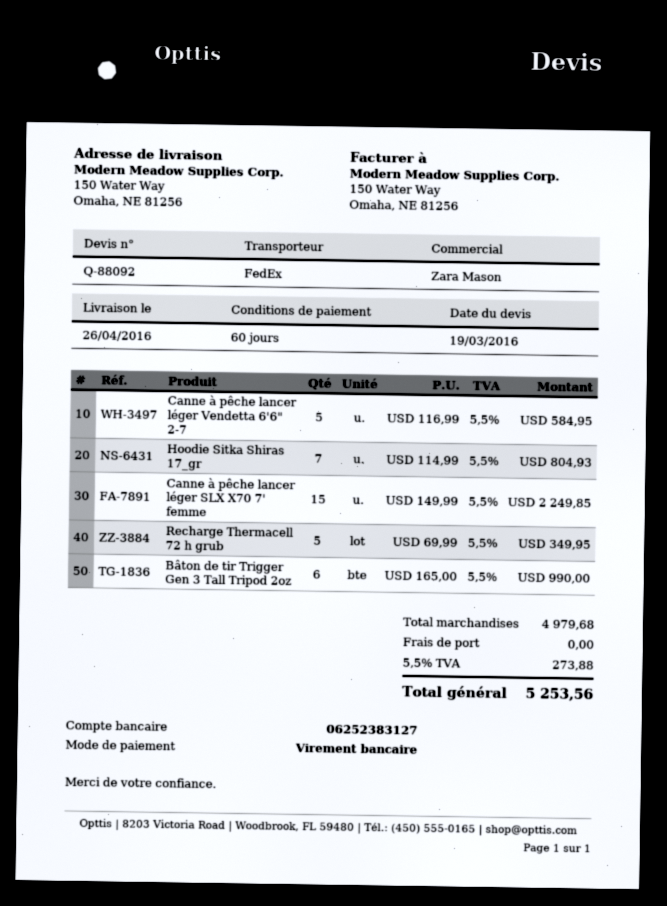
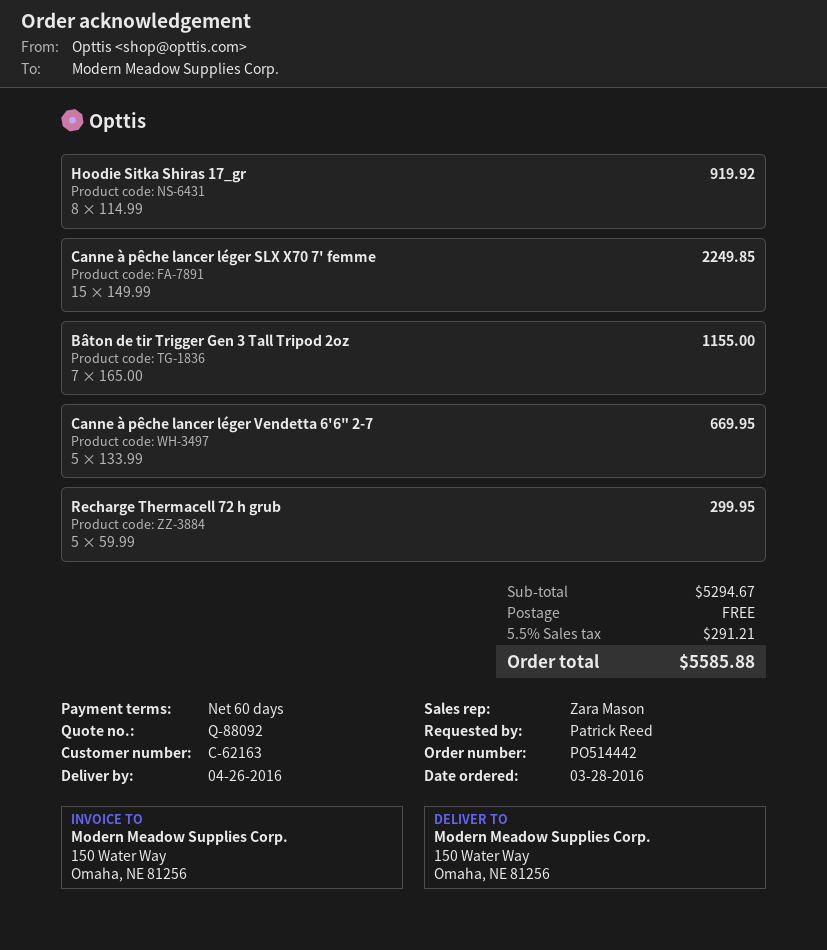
Canne à pêche lancer léger Vendetta 6'6" 2-7: 5 x 116.99 = 584.95 -> 5 x 133.99 = 669.95
Hoodie Sitka Shiras 17_gr: 7 x 114.99 = 804.93 -> 8 x 114.99 = 919.92
Recharge Thermacell 72 h grub: 5 x 69.99 = 349.95 -> 5 x 59.99 = 299.95
Bâton de tir Trigger Gen 3 Tall Tripod 2oz: 6 x 165.00 = 990.00 -> 7 x 165.00 = 1155.00
subtotal: 4979.68 -> 5294.67
tax: 5.5% = 273.88 -> 5.5% = 291.21
total: 5253.56 -> 5585.88

